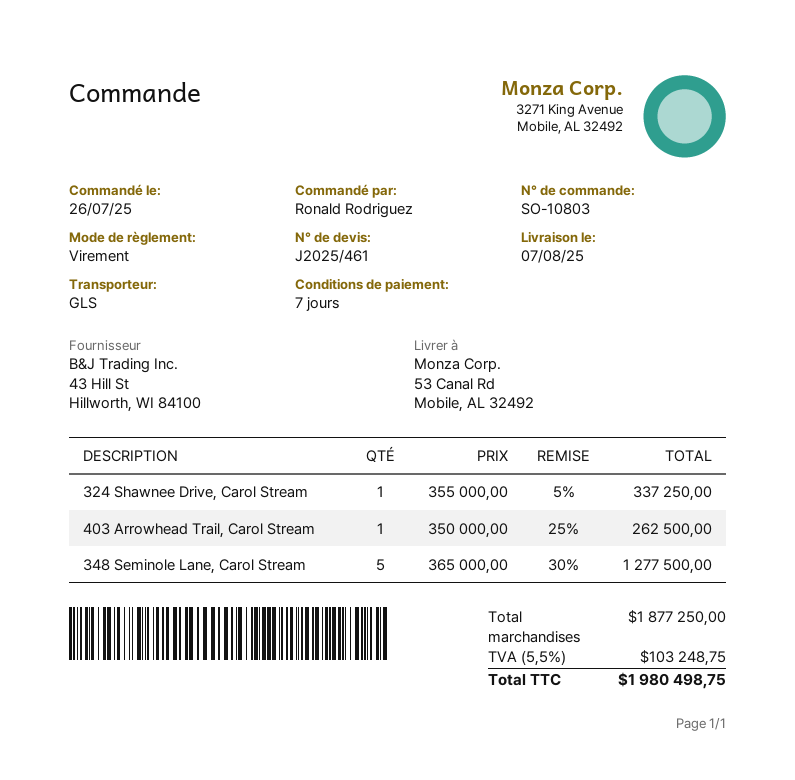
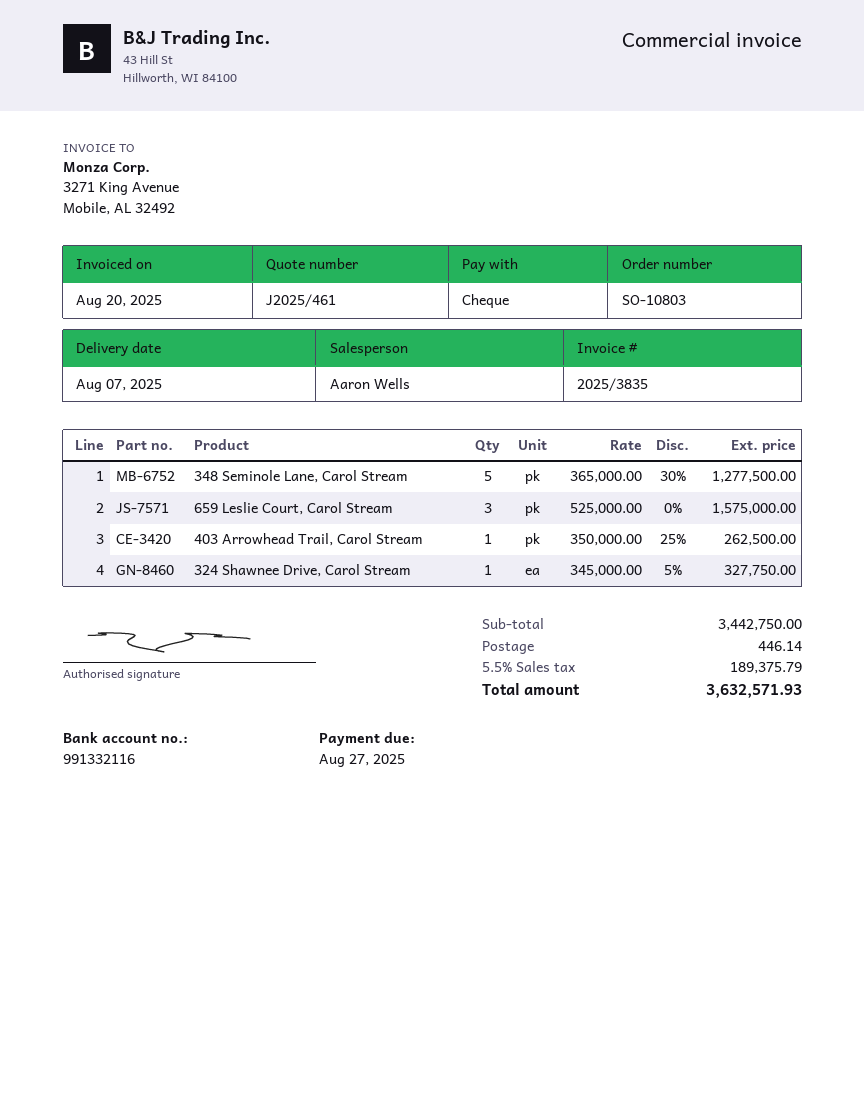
payment method: bank transfer -> cheque
324 Shawnee Drive, Carol Stream: 1 x 355000.00 - 5% = 337250.00 -> 1 x 345000.00 - 5% = 327750.00
659 Leslie Court, Carol Stream: none -> 3 x 525000.00 = 1575000.00
subtotal: 1877250.00 -> 3442750.00
shipping: none -> 446.14
tax: 5.5% = 103248.75 -> 5.5% = 189375.79
total: 1980498.75 -> 3632571.93

